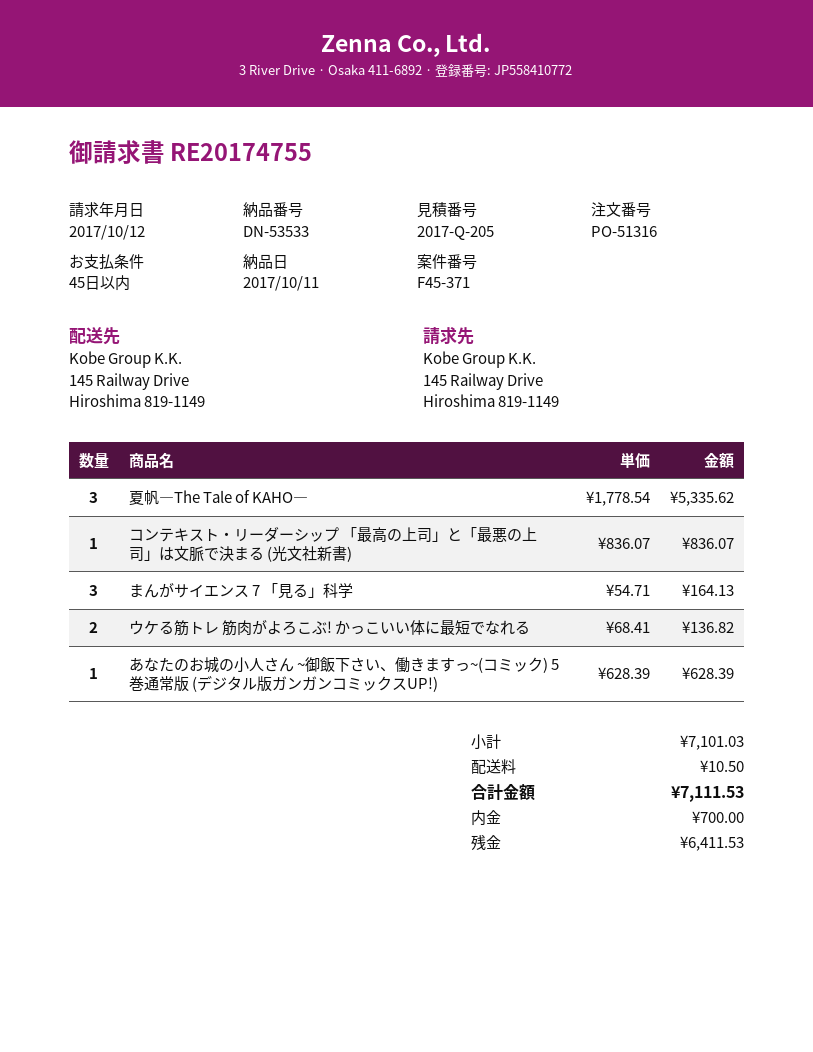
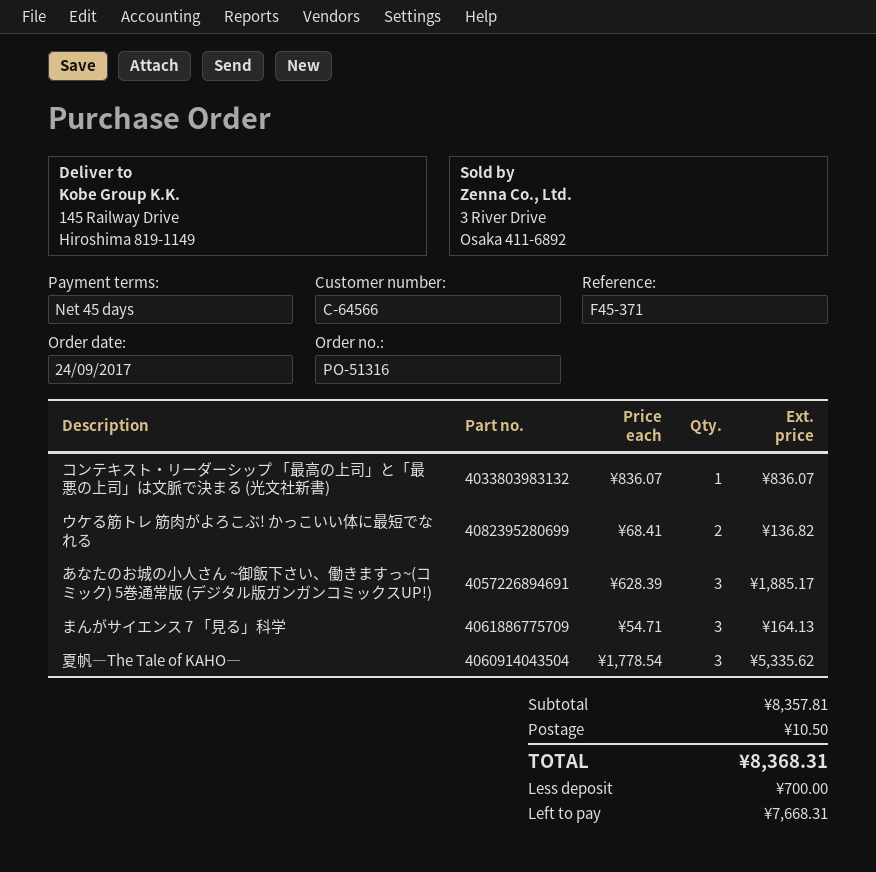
あなたのお城の小人さん ~御飯下さい、働きますっ~(コミック) 5巻通常版 (デジタル版ガンガンコミックスUP!): 1 x 628.39 = 628.39 -> 3 x 628.39 = 1885.17
subtotal: 7101.03 -> 8357.81
total: 7111.53 -> 8368.31
balance: 6411.53 -> 7668.31

